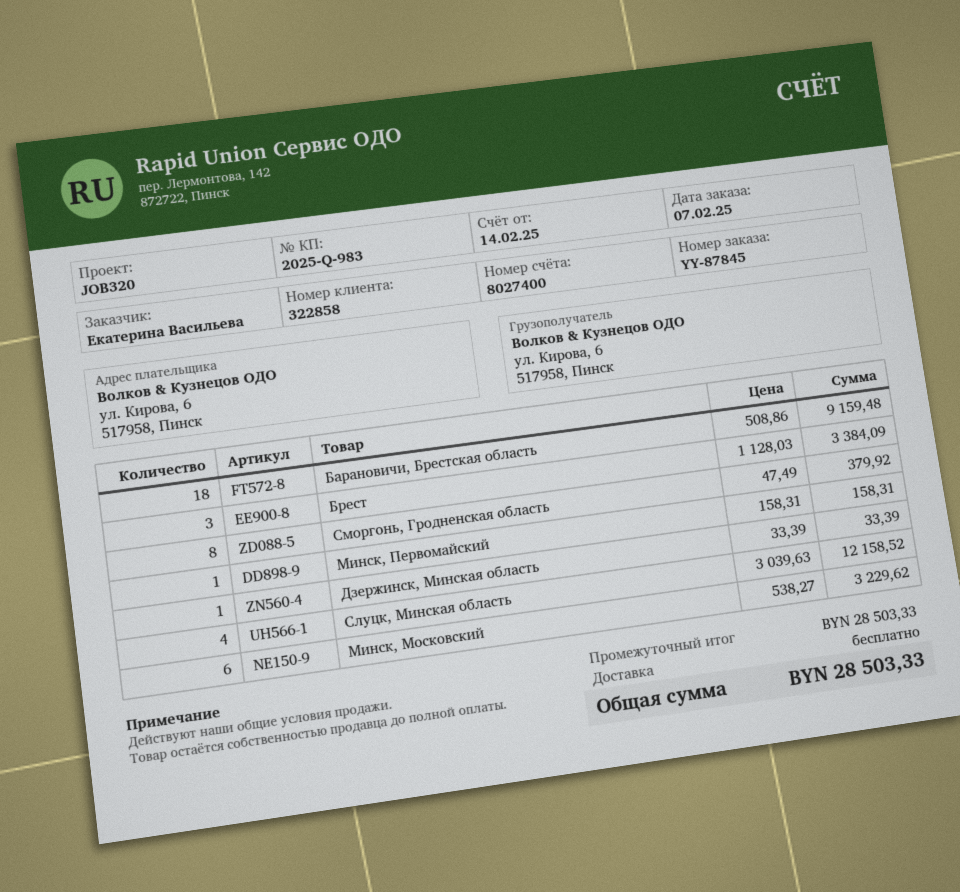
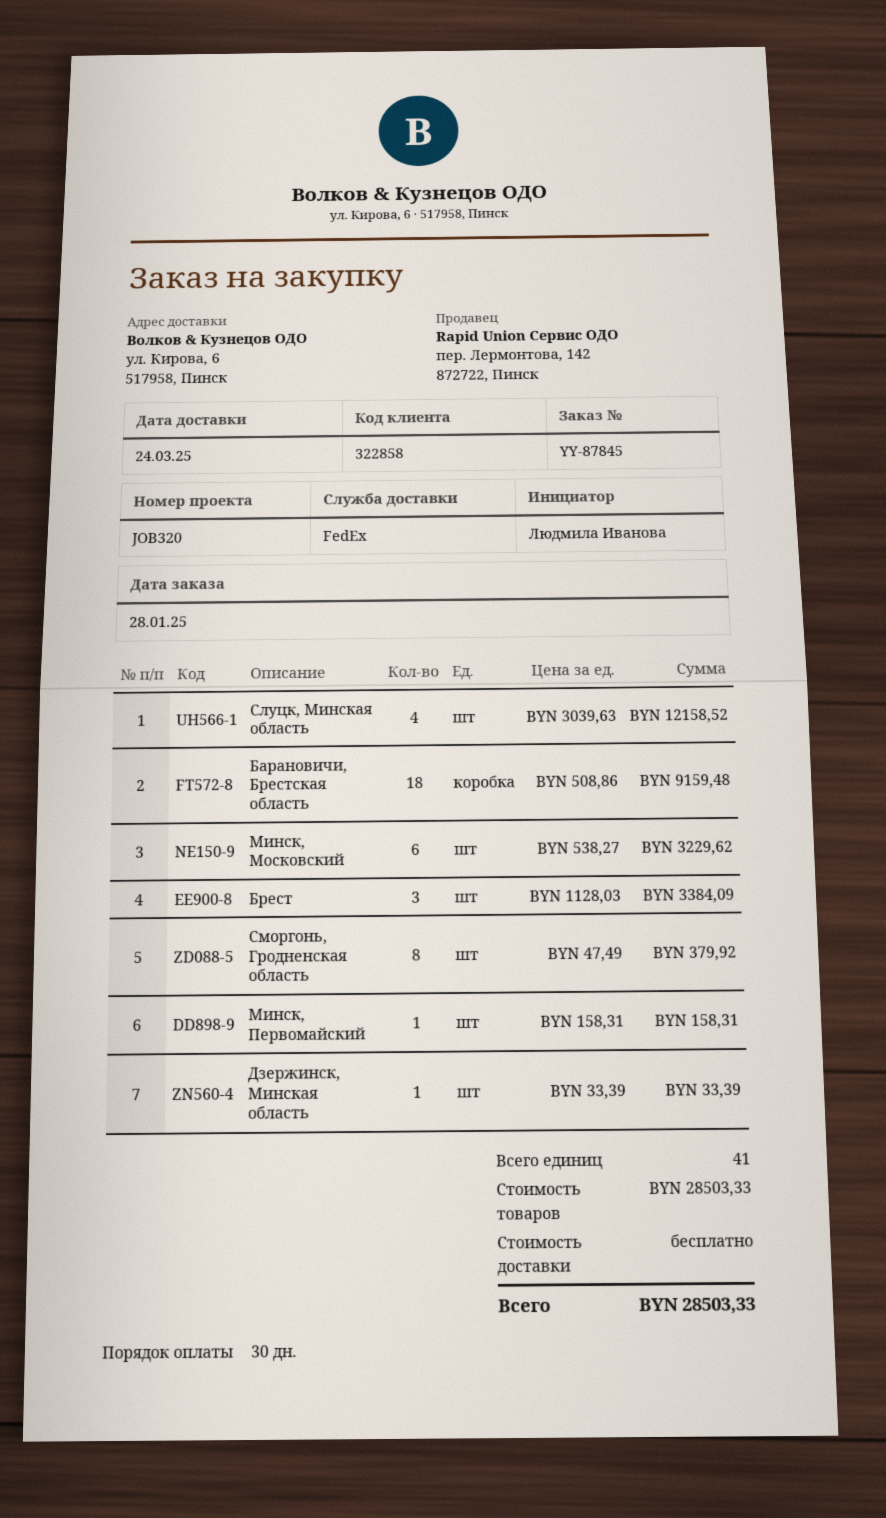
order date: 2025-02-07 -> 2025-01-28
ordered by: Екатерина Васильева -> Людмила Иванова

